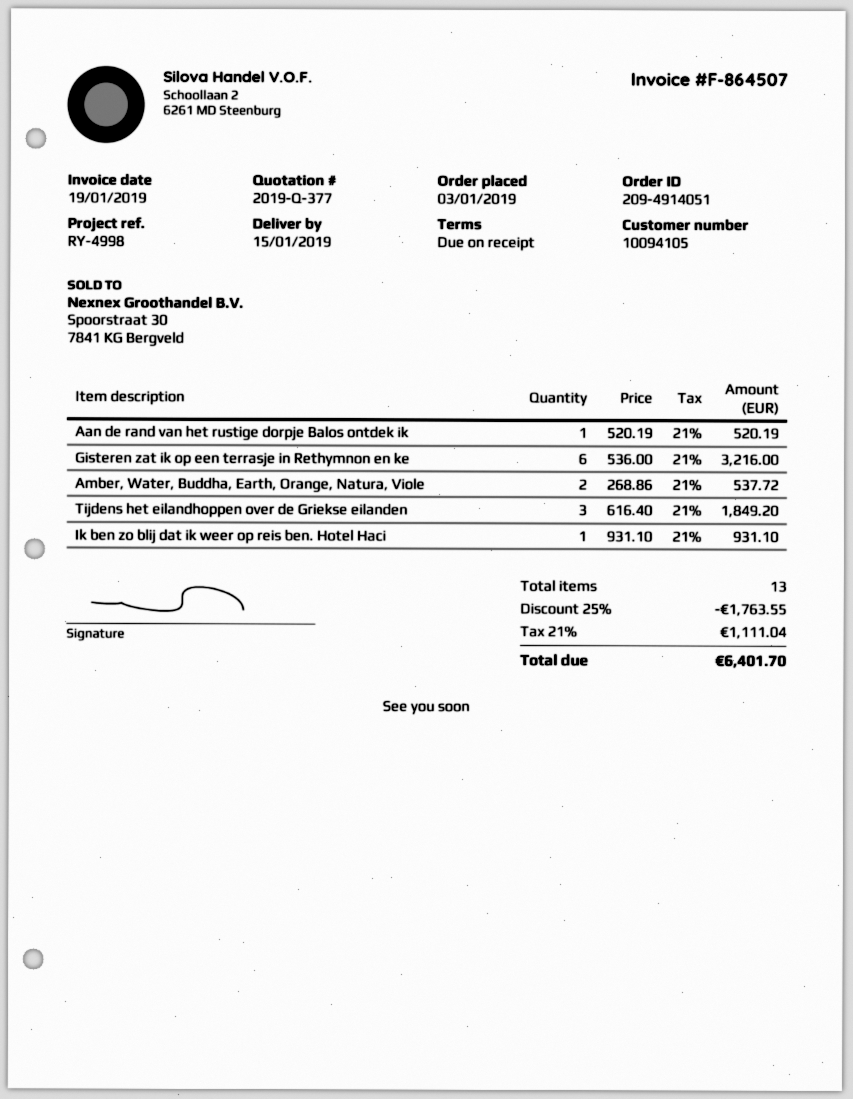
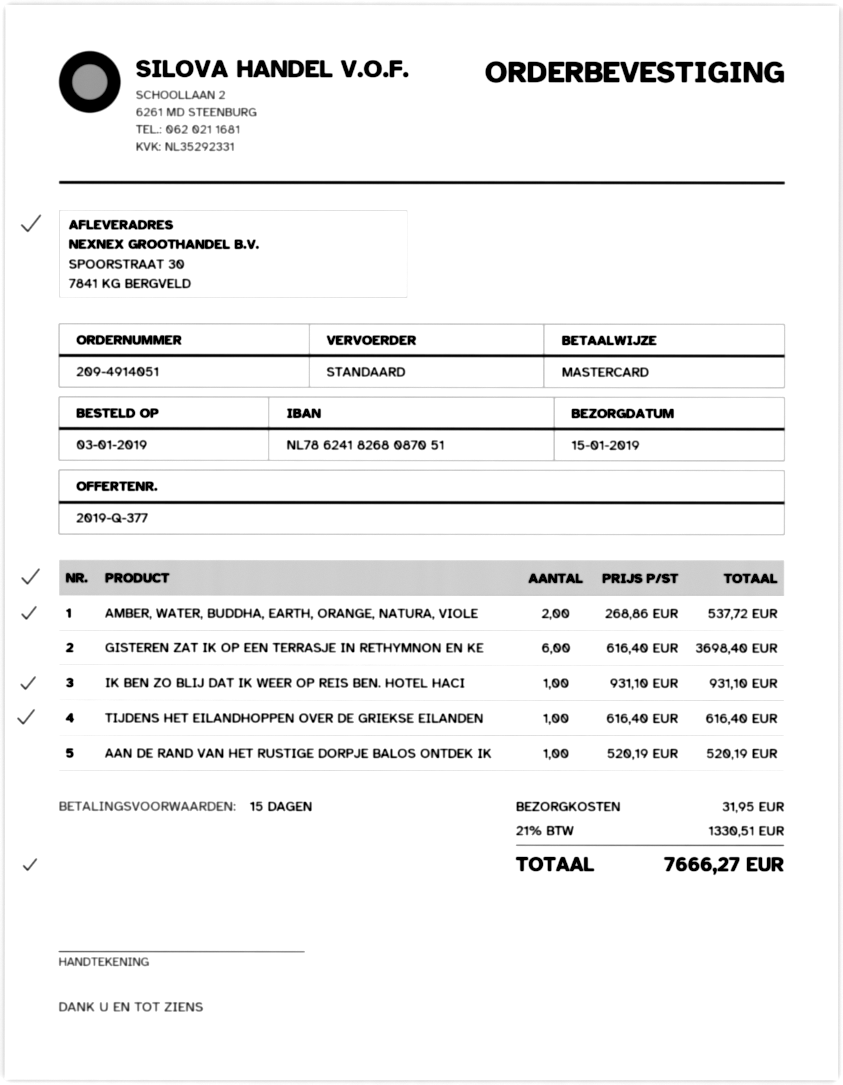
payment terms: on receipt -> 15 days
Gisteren zat ik op een terrasje in Rethymnon en ke: 6 x 536.00 = 3216.00 -> 6 x 616.40 = 3698.40
Tijdens het eilandhoppen over de Griekse eilanden: 3 x 616.40 = 1849.20 -> 1 x 616.40 = 616.40
discount: 25% = 1763.55 -> none
shipping: none -> 31.95
tax: 21% = 1111.04 -> 21% = 1330.51
total: 6401.70 -> 7666.27

